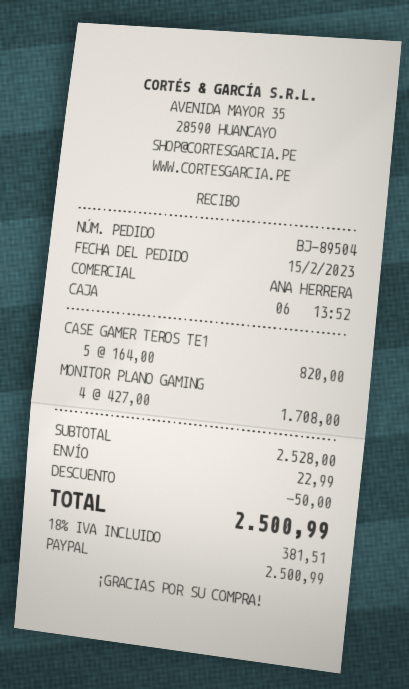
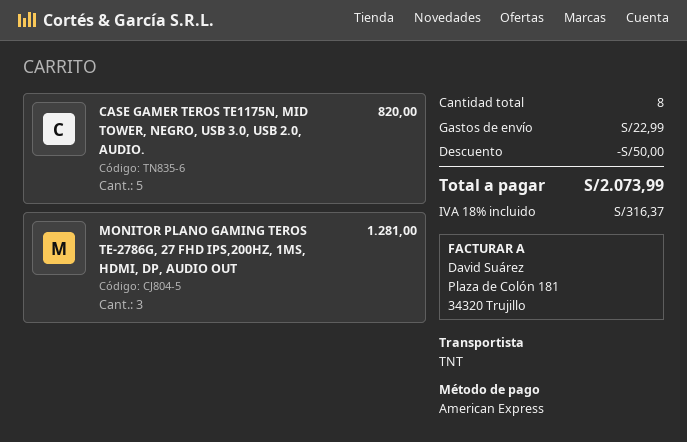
payment method: PayPal -> American Express
MONITOR PLANO GAMING: 4 for 1708.00 -> 3 for 1281.00
tax: 18% = 381.51 -> 18% = 316.37
total: 2500.99 -> 2073.99

